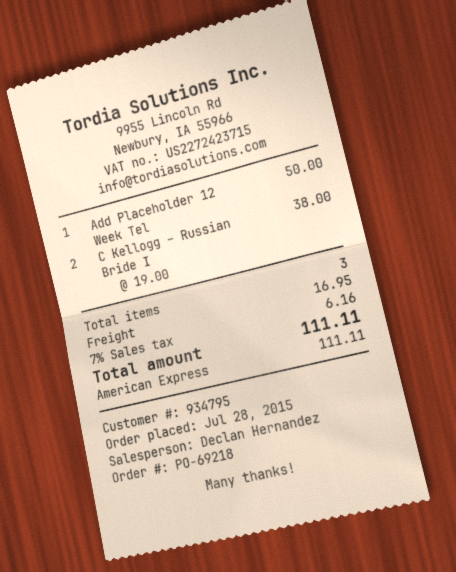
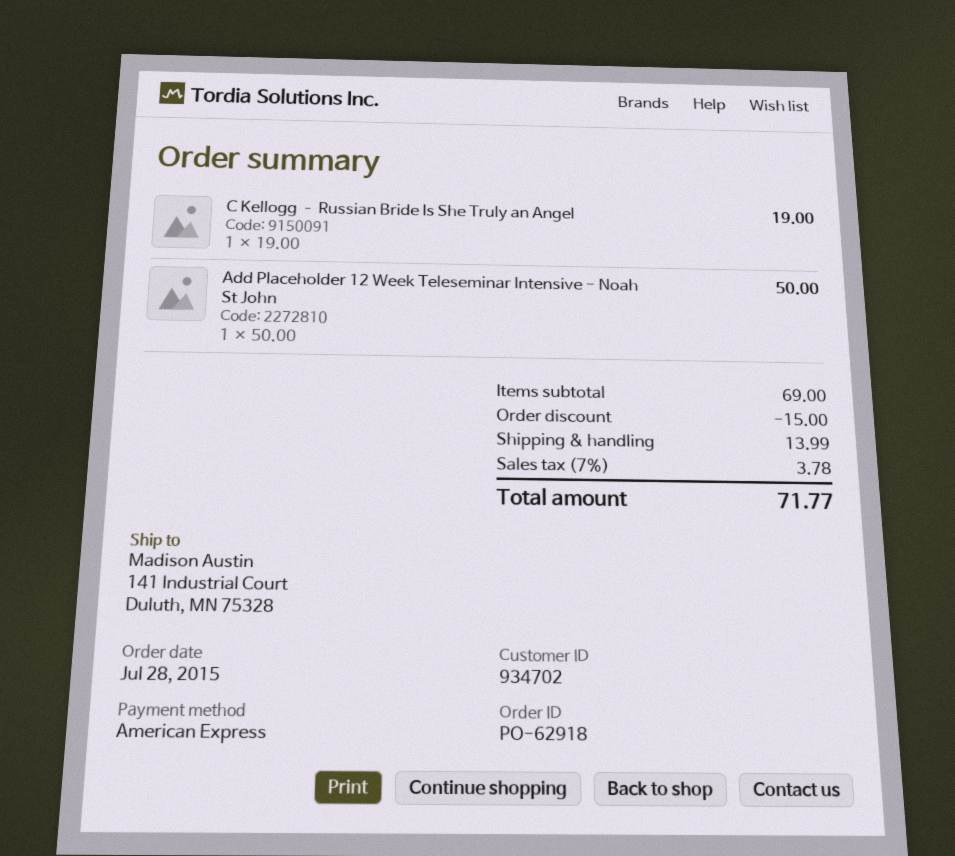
order number: PO-69218 -> PO-62918
customer number: 934795 -> 934702
C Kellogg – Russian Bride I: 2 x 19.00 = 38.00 -> 1 x 19.00 = 19.00
discount: none -> 15.00
shipping: 16.95 -> 13.99
tax: 7% = 6.16 -> 7% = 3.78
total: 111.11 -> 71.77

